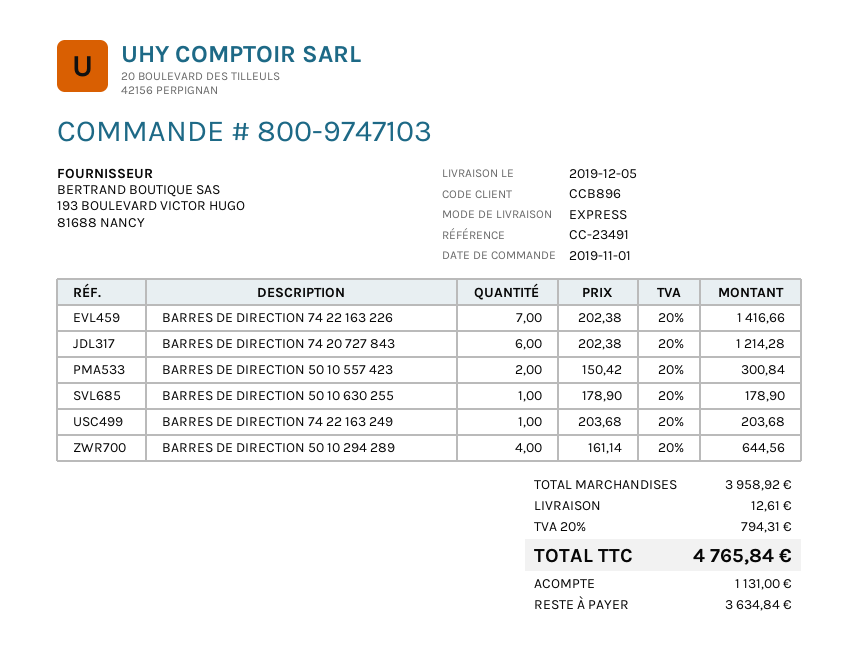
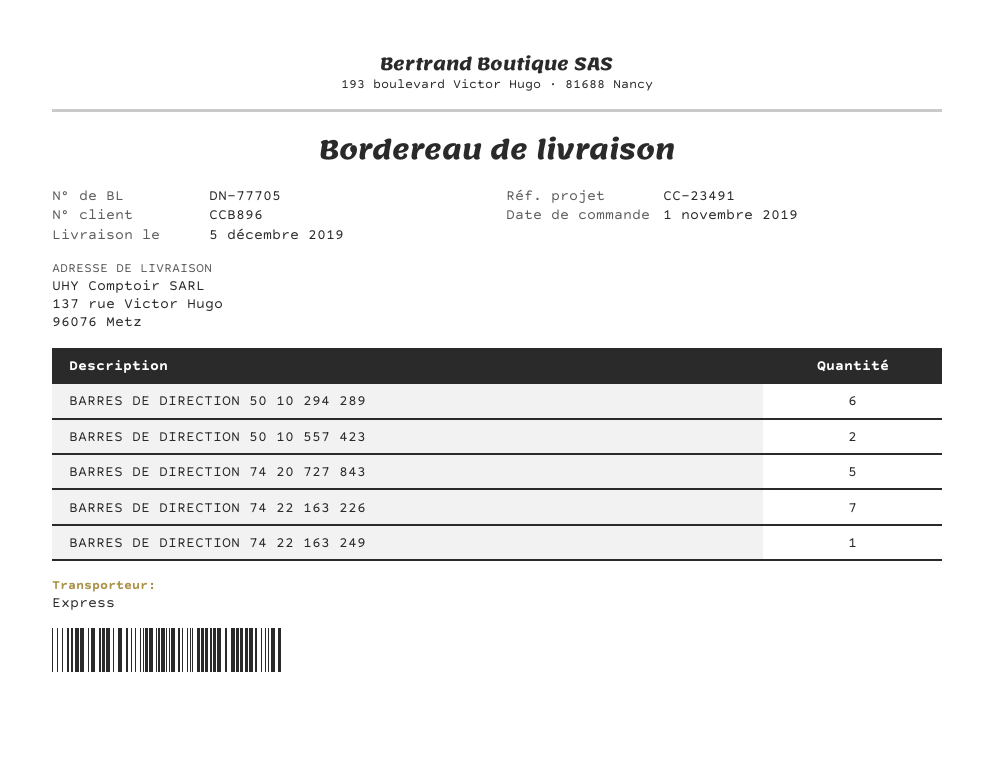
BARRES DE DIRECTION 74 20 727 843: 6 -> 5
BARRES DE DIRECTION 50 10 630 255: 1 -> none
BARRES DE DIRECTION 50 10 294 289: 4 -> 6

